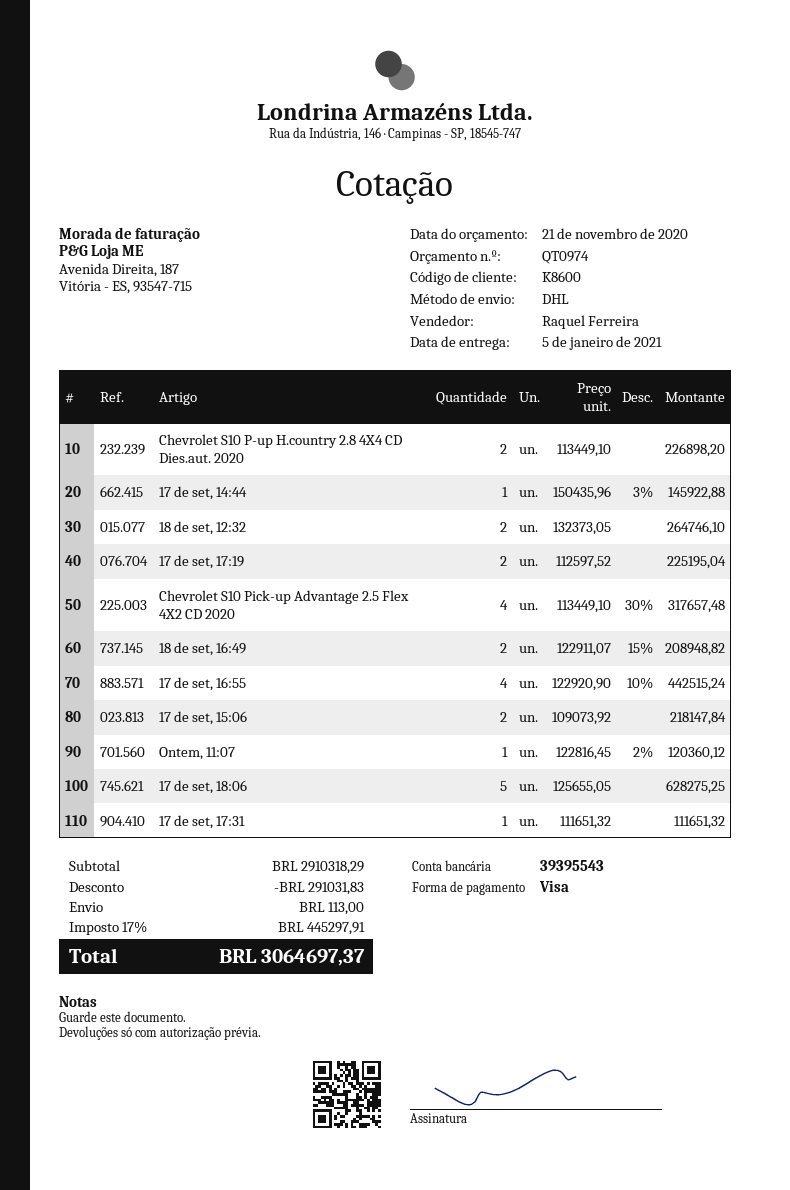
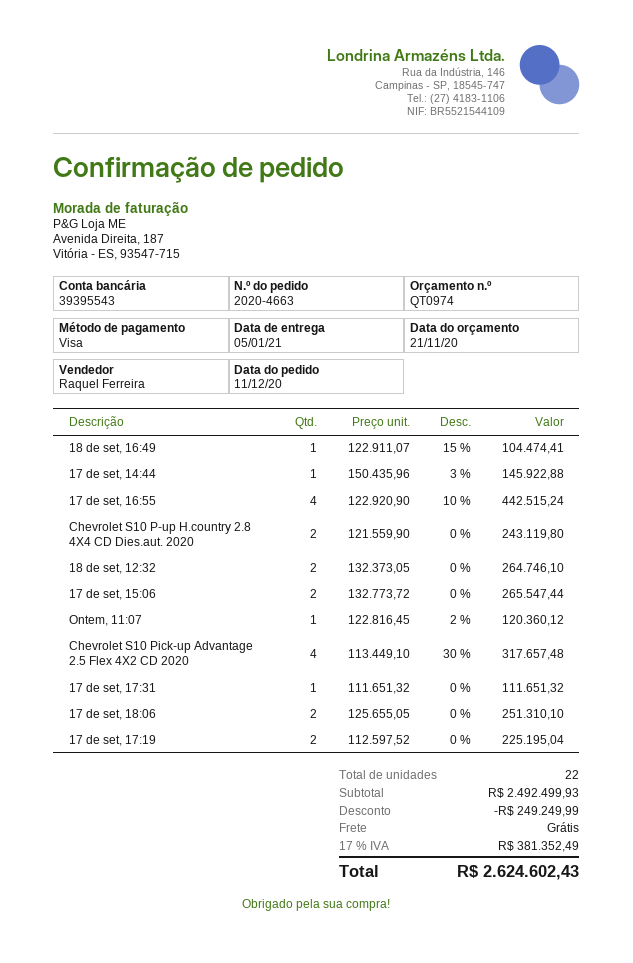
Chevrolet S10 P-up H.country 2.8 4X4 CD Dies.aut. 2020: 2 x 113449.10 = 226898.20 -> 2 x 121559.90 = 243119.80
18 de set, 16:49: 2 x 122911.07 - 15% = 208948.82 -> 1 x 122911.07 - 15% = 104474.41
17 de set, 15:06: 2 x 109073.92 = 218147.84 -> 2 x 132773.72 = 265547.44
17 de set, 18:06: 5 x 125655.05 = 628275.25 -> 2 x 125655.05 = 251310.10
subtotal: 2910318.29 -> 2492499.93
discount: 291031.83 -> 249249.99
shipping: 113.00 -> 0.00
tax: 17% = 445297.91 -> 17% = 381352.49
total: 3064697.37 -> 2624602.43

